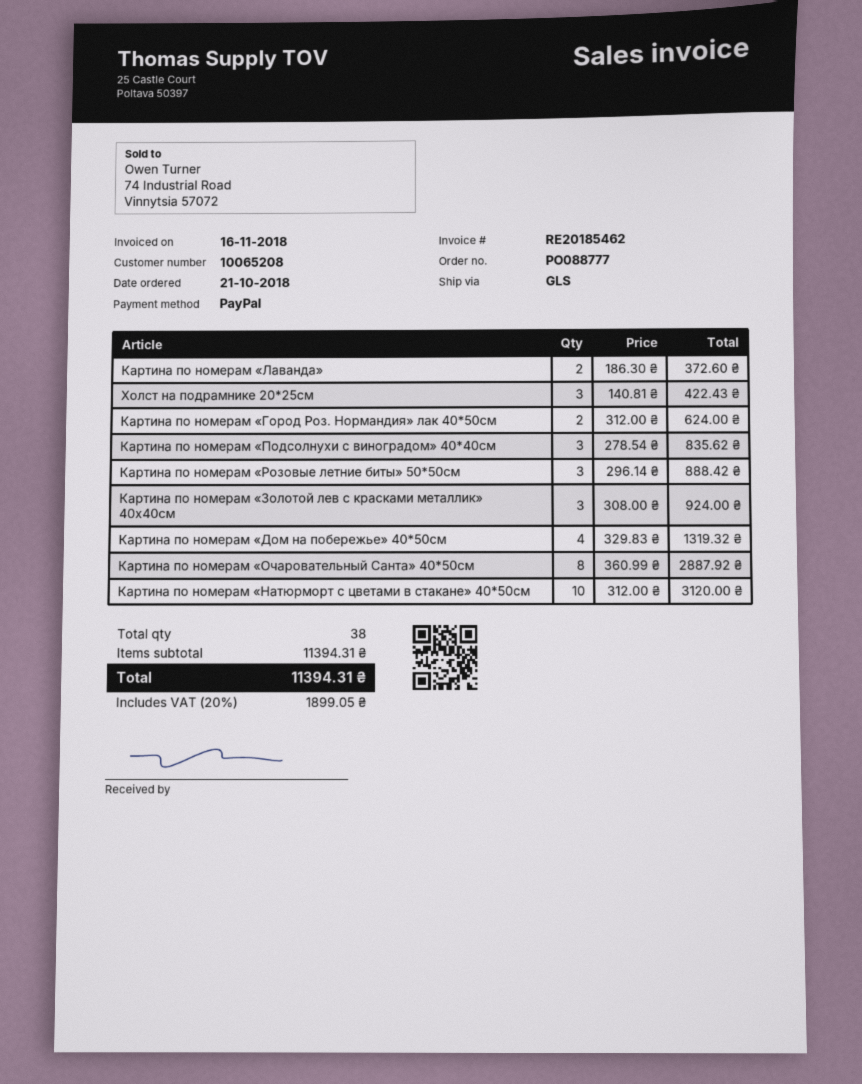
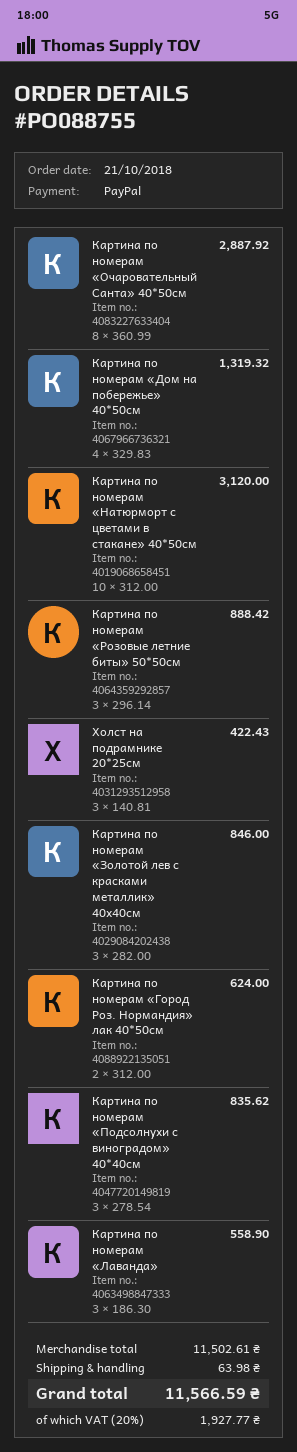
order number: PO088777 -> PO088755
Картина по номерам «Лаванда»: 2 x 186.30 = 372.60 -> 3 x 186.30 = 558.90
Картина по номерам «Золотой лев с красками металлик» 40х40см: 3 x 308.00 = 924.00 -> 3 x 282.00 = 846.00
subtotal: 11394.31 -> 11502.61
shipping: none -> 63.98
tax: 20% = 1899.05 -> 20% = 1927.77
total: 11394.31 -> 11566.59

